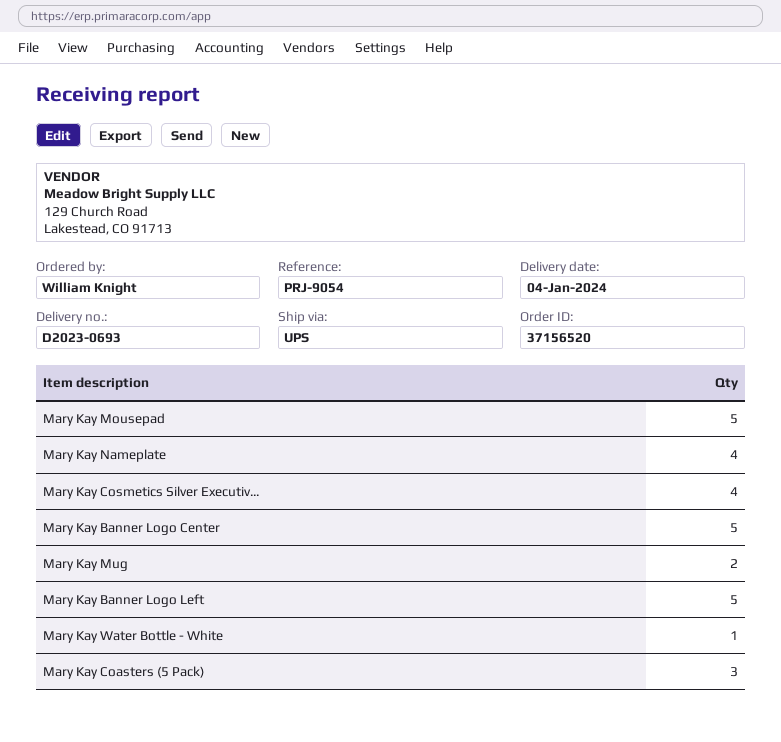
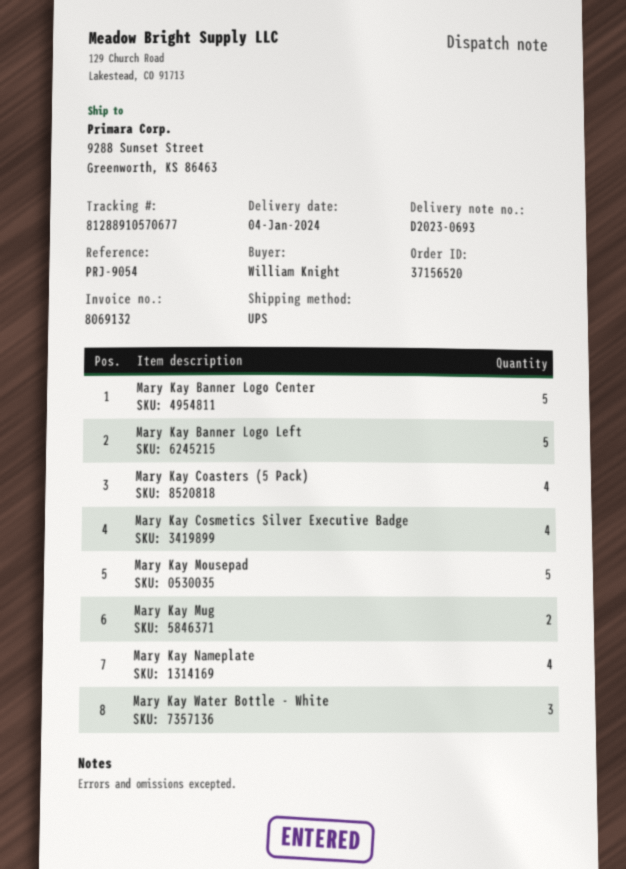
Mary Kay Water Bottle - White: 1 -> 3
Mary Kay Coasters (5 Pack): 3 -> 4

